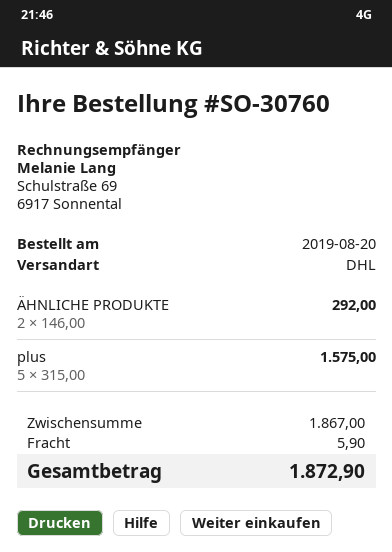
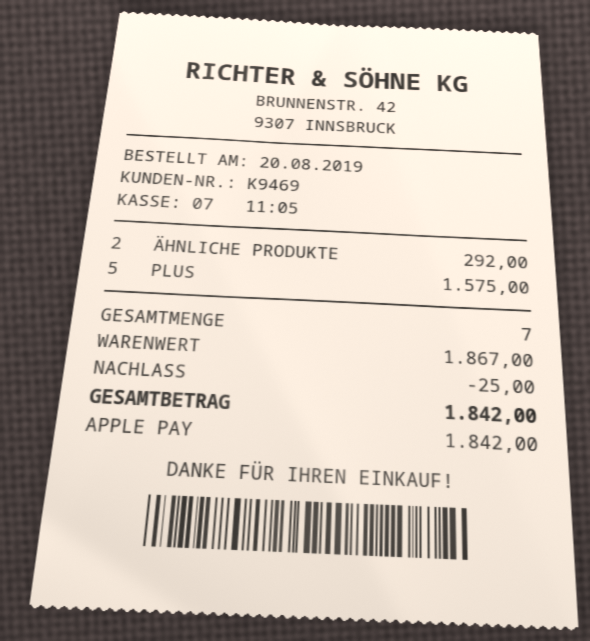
discount: none -> 25.00
shipping: 5.90 -> none
total: 1872.90 -> 1842.00

